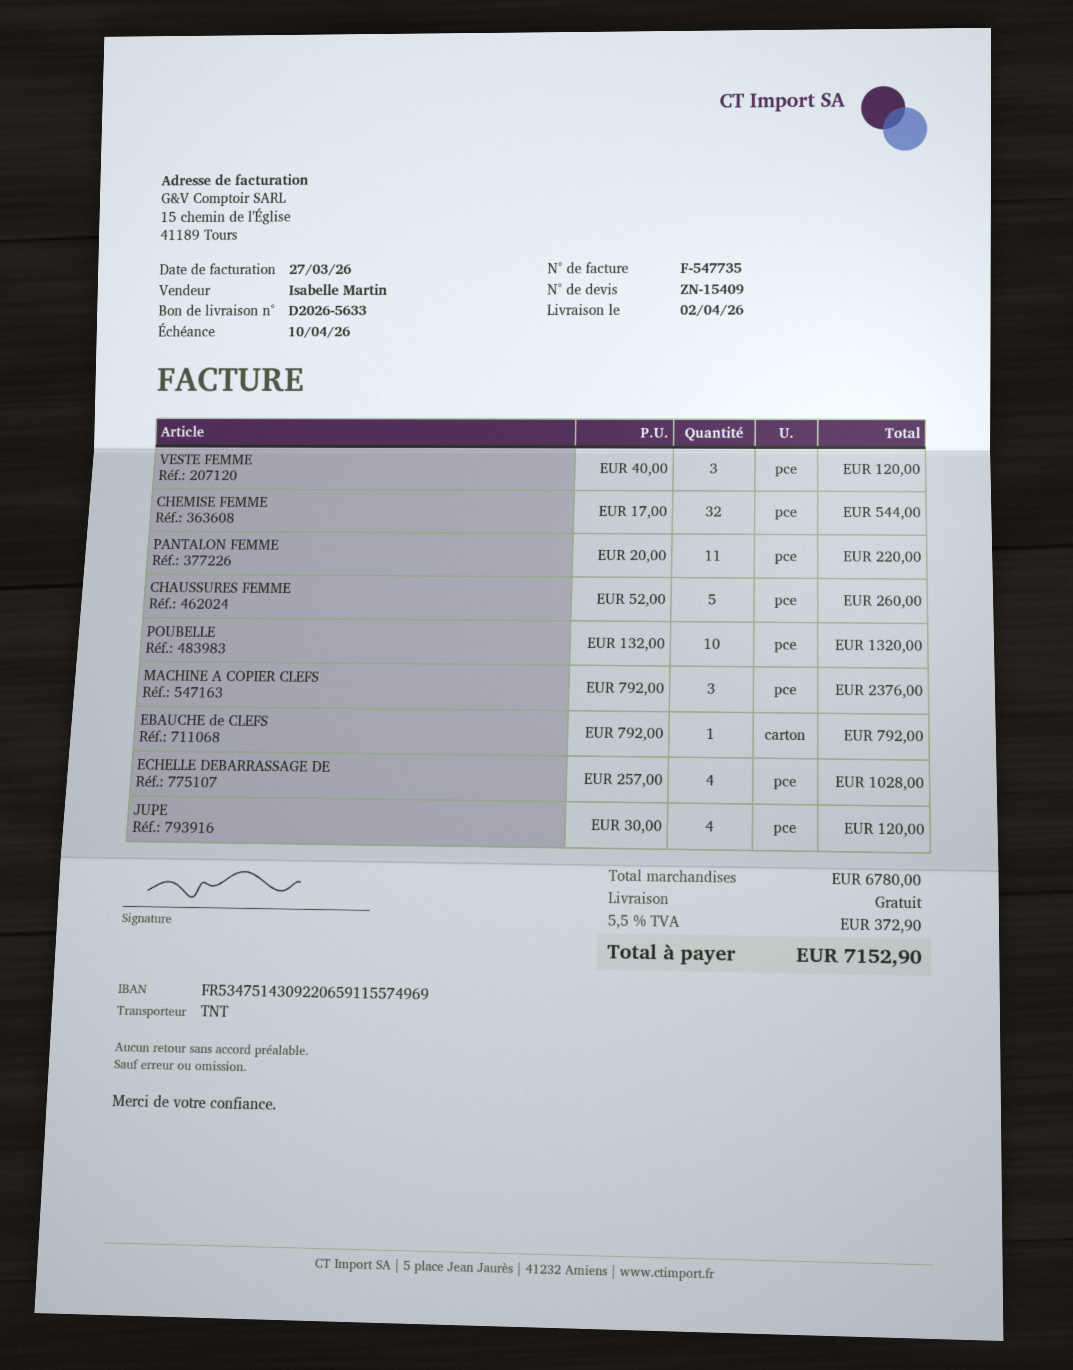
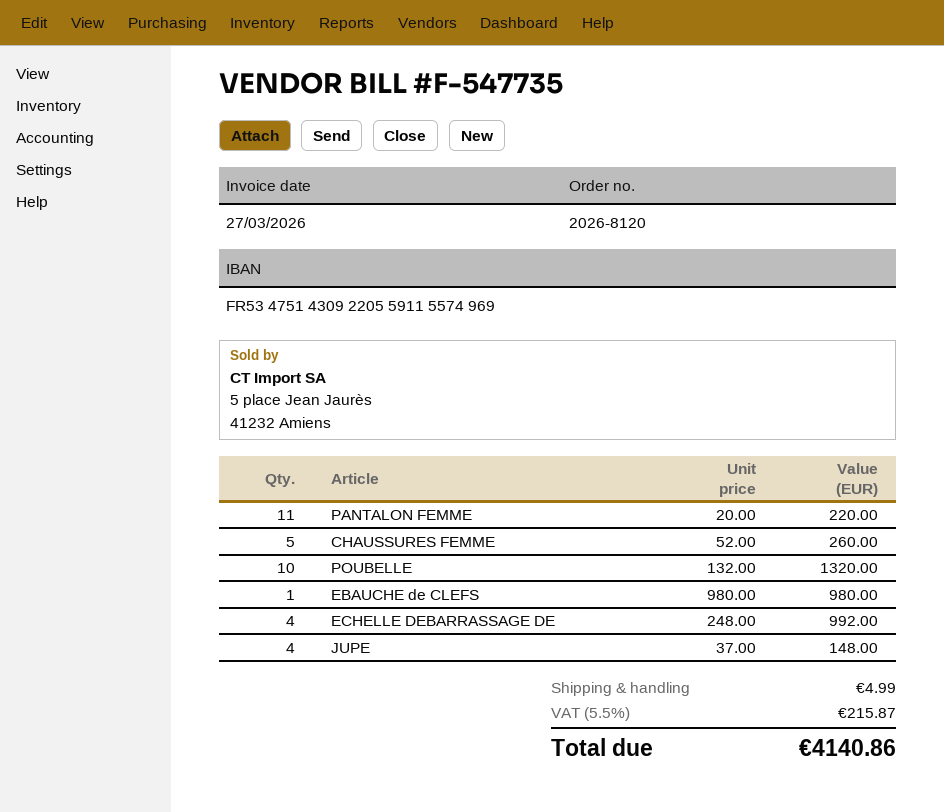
bank account: FR5347514309220659115574969 -> FR5347514309220559115574969
VESTE FEMME: 3 x 40.00 = 120.00 -> none
CHEMISE FEMME: 32 x 17.00 = 544.00 -> none
MACHINE A COPIER CLEFS: 3 x 792.00 = 2376.00 -> none
EBAUCHE de CLEFS: 1 x 792.00 = 792.00 -> 1 x 980.00 = 980.00
ECHELLE DEBARRASSAGE DE: 4 x 257.00 = 1028.00 -> 4 x 248.00 = 992.00
JUPE: 4 x 30.00 = 120.00 -> 4 x 37.00 = 148.00
shipping: 0.00 -> 4.99
tax: 5.5% = 372.90 -> 5.5% = 215.87
total: 7152.90 -> 4140.86

